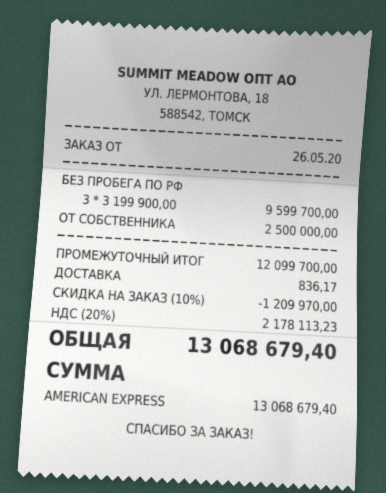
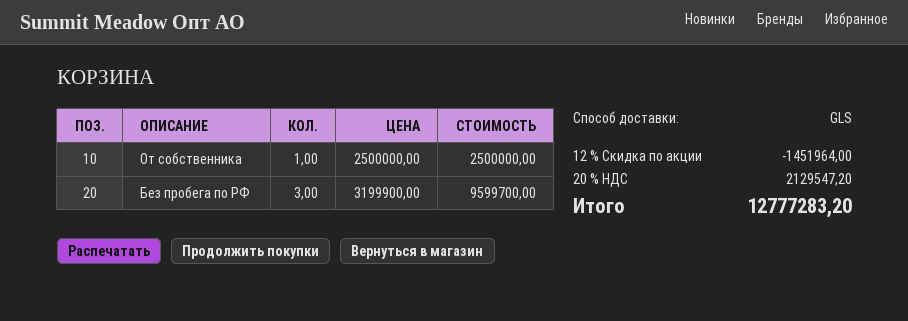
discount: 10% = 1209970.00 -> 12% = 1451964.00
shipping: 836.17 -> none
tax: 20% = 2178113.23 -> 20% = 2129547.20
total: 13068679.40 -> 12777283.20

